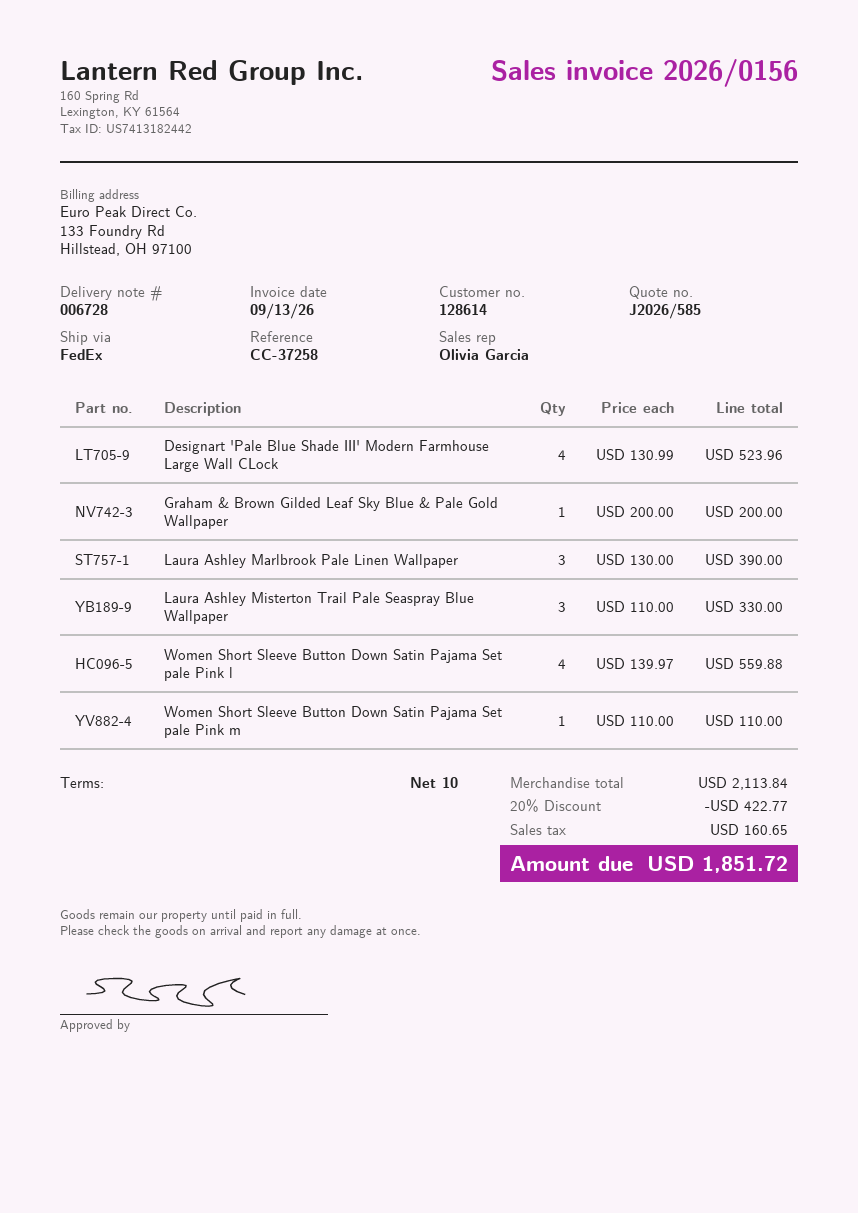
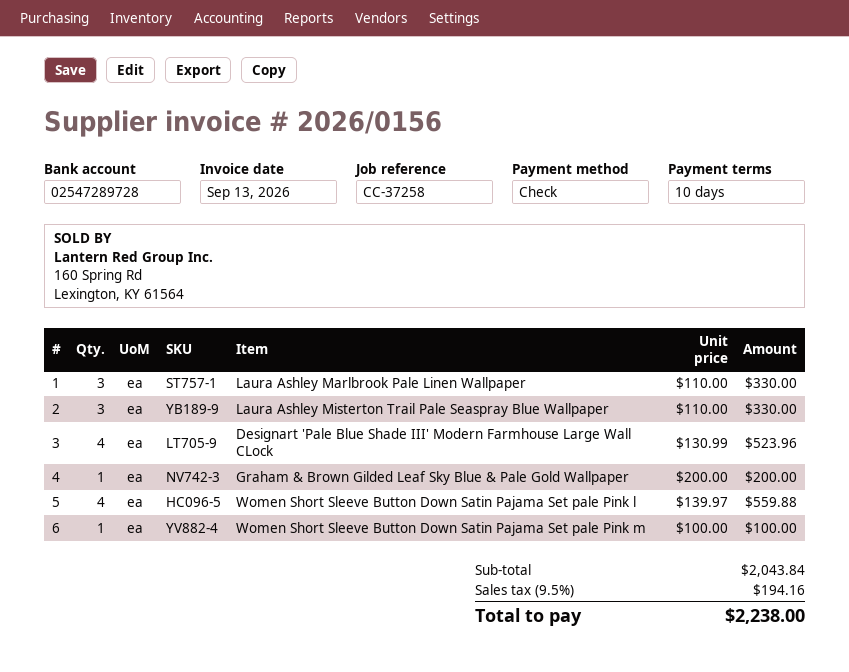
Laura Ashley Marlbrook Pale Linen Wallpaper: 3 x 130.00 = 390.00 -> 3 x 110.00 = 330.00
Women Short Sleeve Button Down Satin Pajama Set pale Pink m: 1 x 110.00 = 110.00 -> 1 x 100.00 = 100.00
subtotal: 2113.84 -> 2043.84
discount: 20% = 422.77 -> none
tax: 160.65 -> 194.16
total: 1851.72 -> 2238.00

